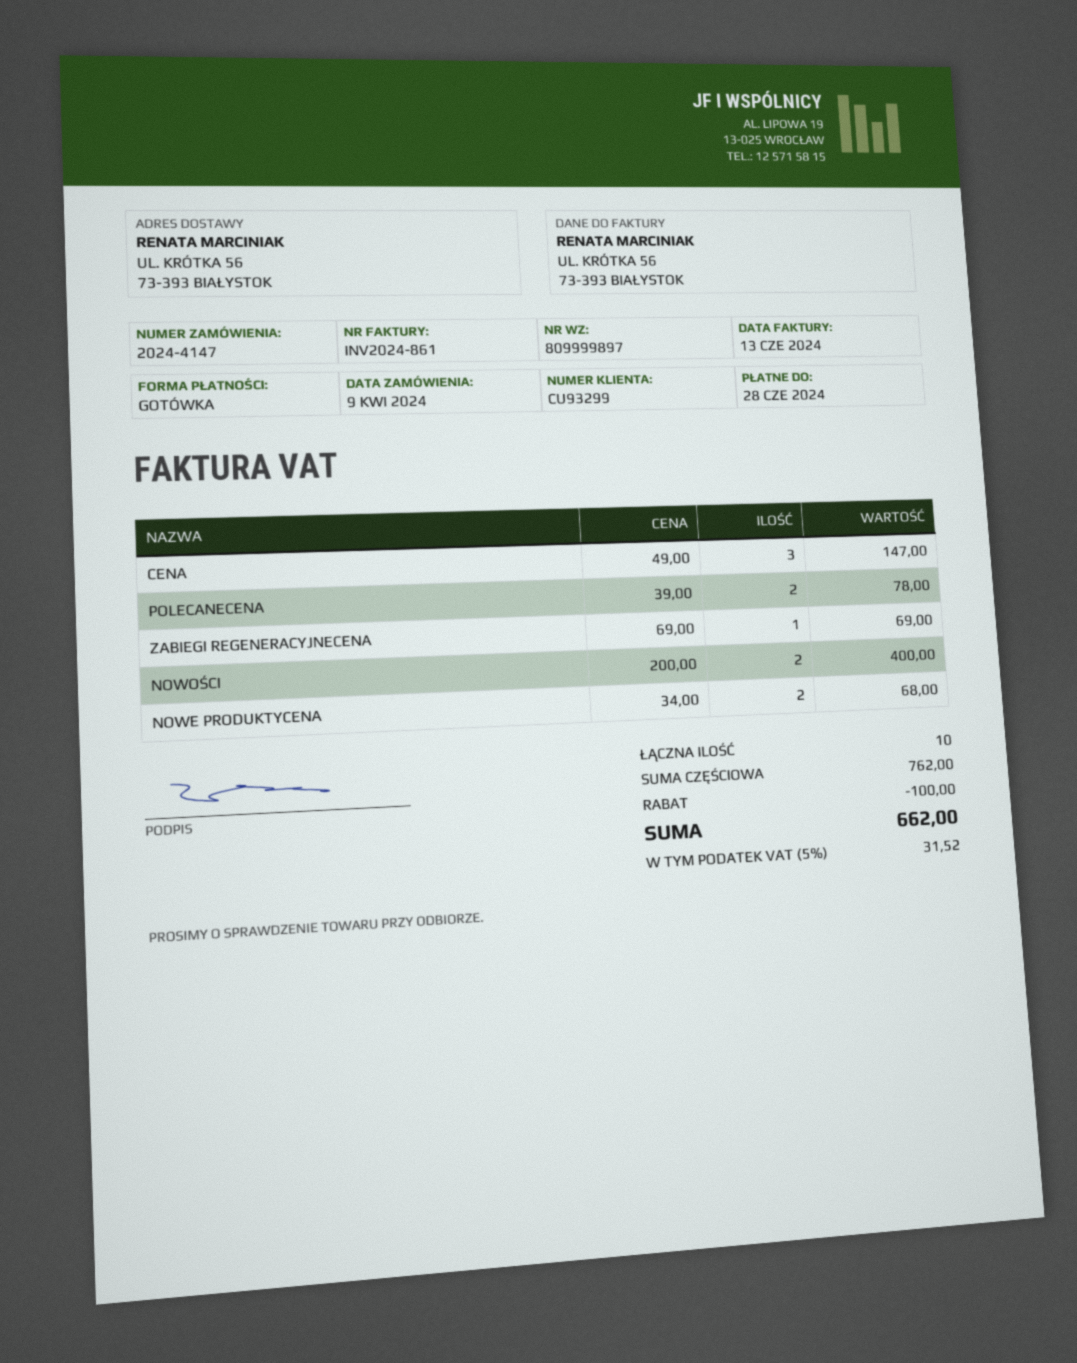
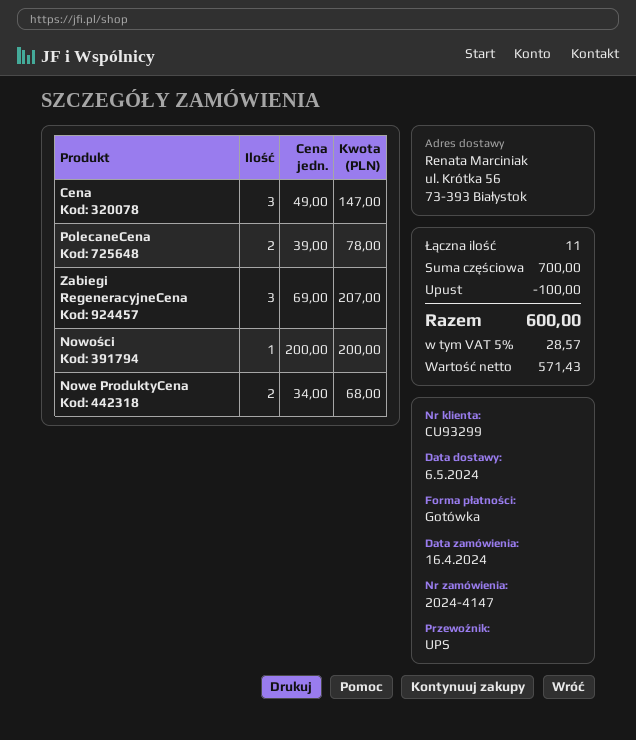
order date: 2024-04-09 -> 2024-04-16
ZABIEGI REGENERACYJNECENA: 1 x 69.00 = 69.00 -> 3 x 69.00 = 207.00
NOWOŚCI: 2 x 200.00 = 400.00 -> 1 x 200.00 = 200.00
total quantity: 10 -> 11
subtotal: 762.00 -> 700.00
tax: 5% = 31.52 -> 5% = 28.57
total: 662.00 -> 600.00

